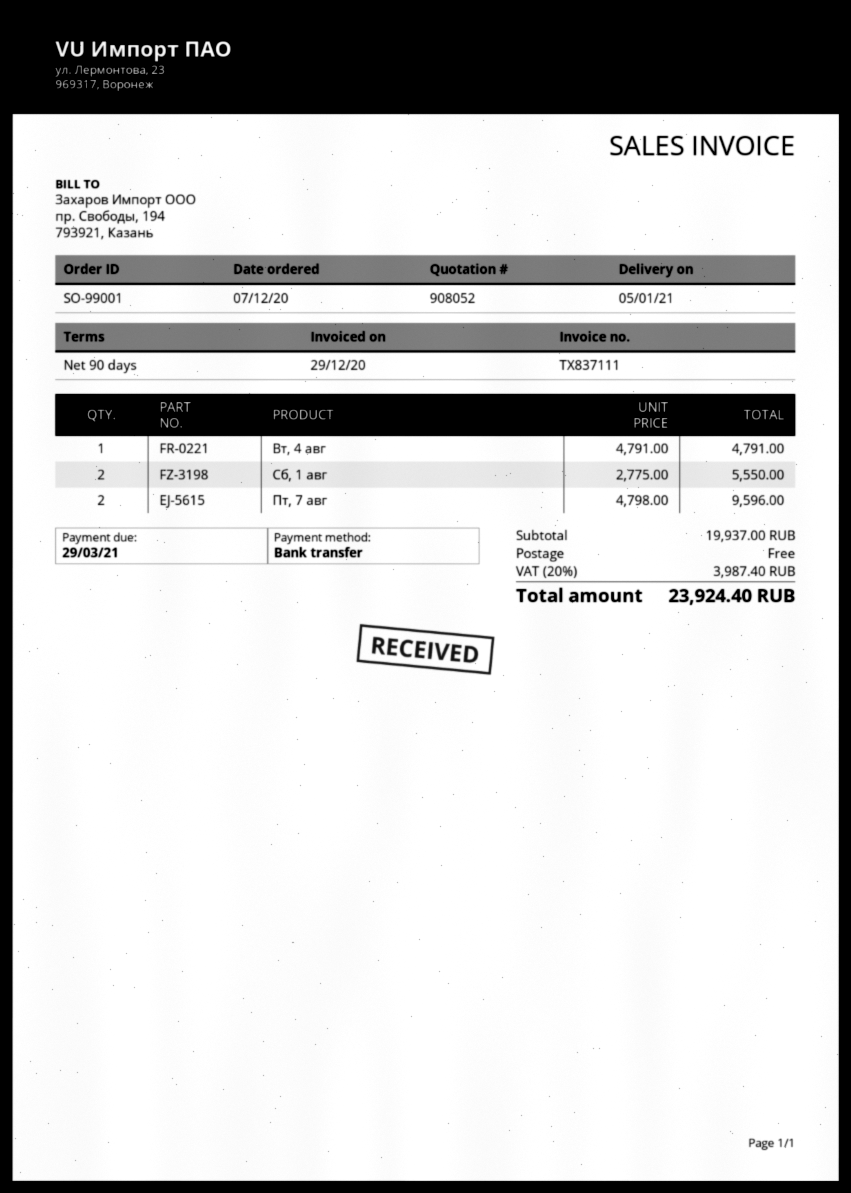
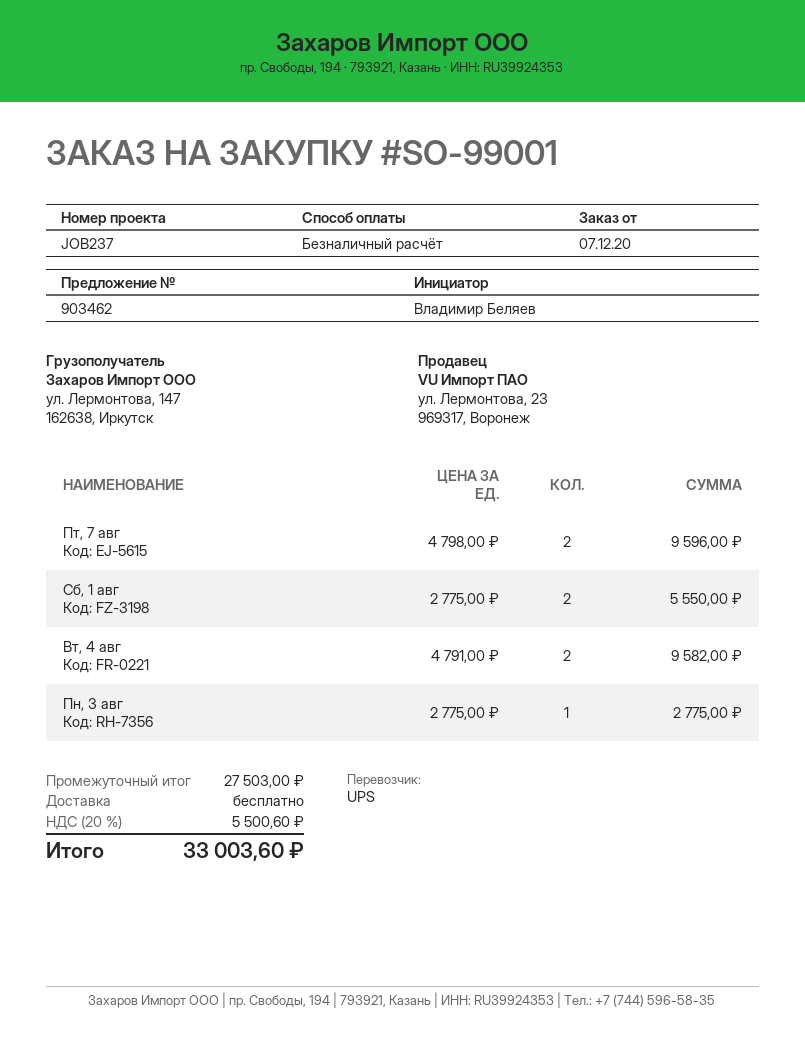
quote number: 908052 -> 903462
Вт, 4 авг: 1 x 4791.00 = 4791.00 -> 2 x 4791.00 = 9582.00
Пн, 3 авг: none -> 1 x 2775.00 = 2775.00
subtotal: 19937.00 -> 27503.00
tax: 20% = 3987.40 -> 20% = 5500.60
total: 23924.40 -> 33003.60

